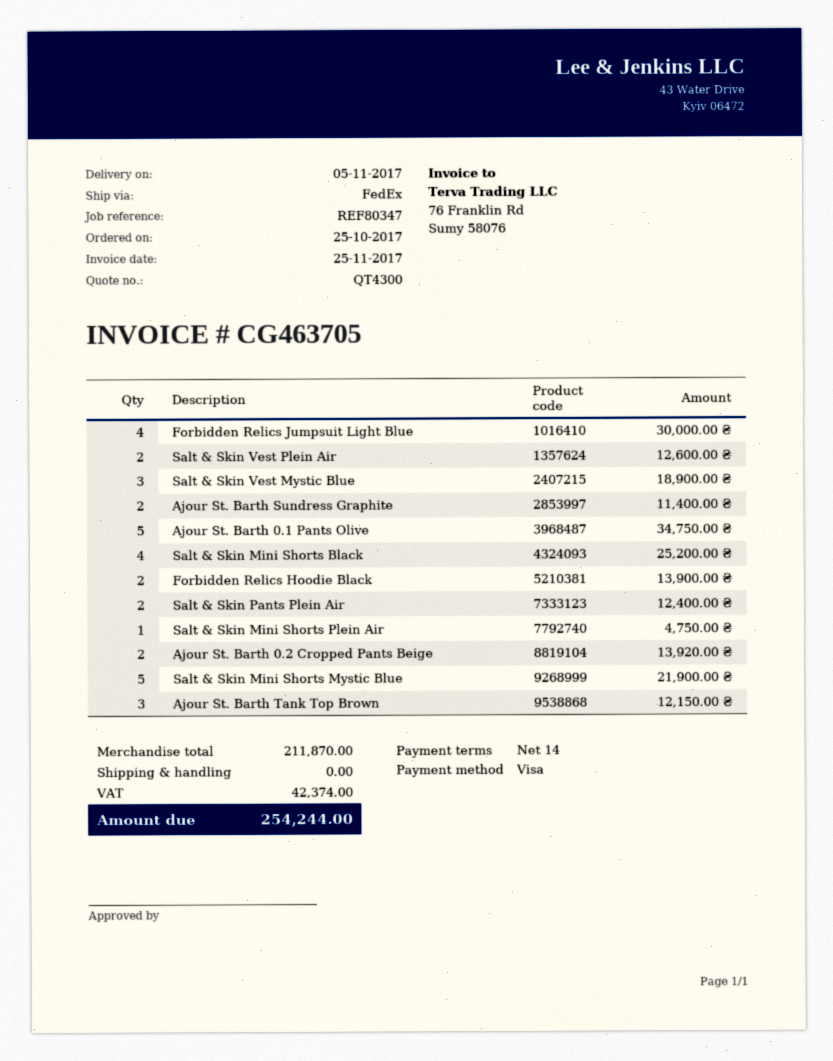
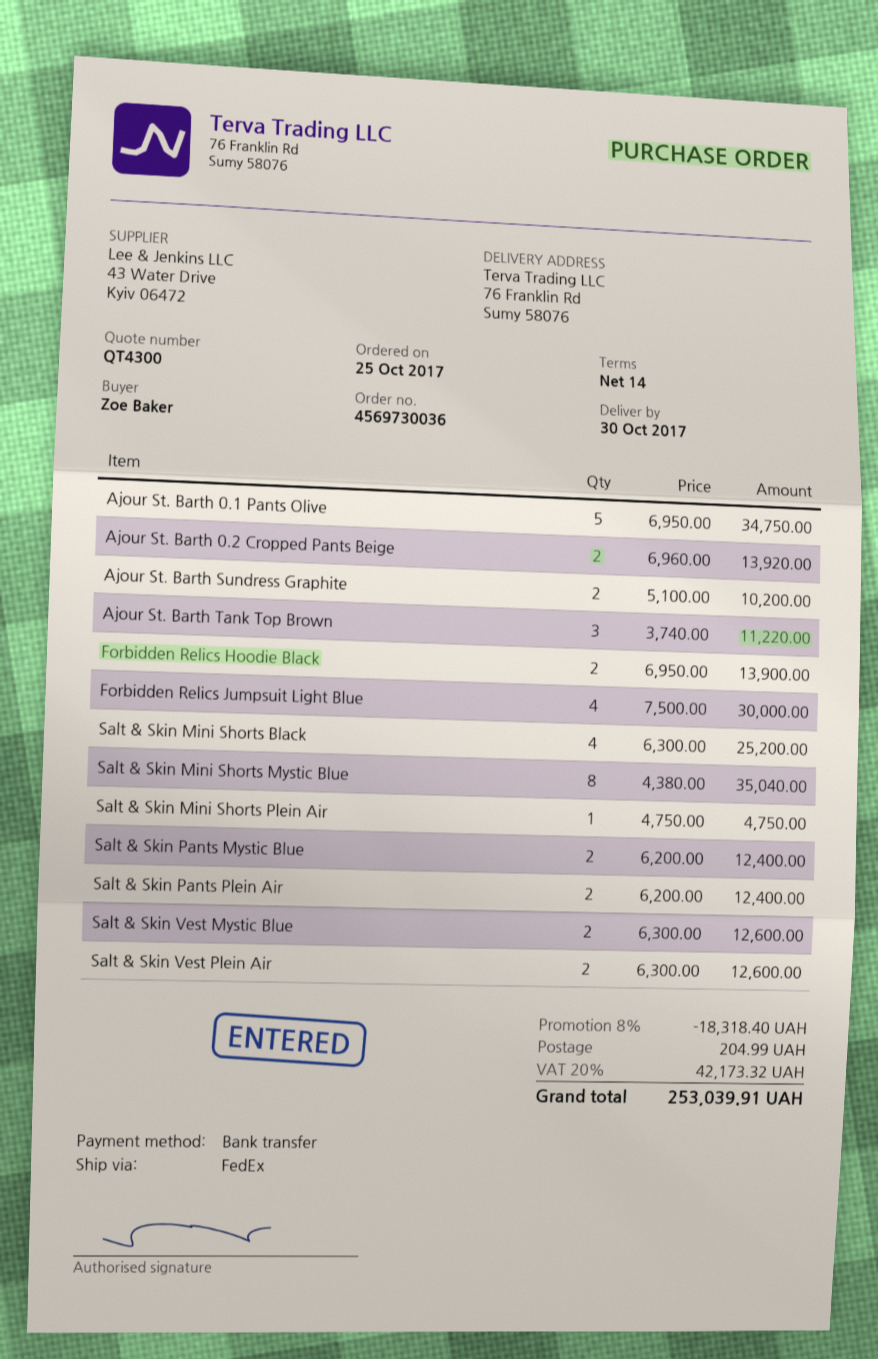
delivery date: 2017-11-05 -> 2017-10-30
payment method: Visa -> bank transfer
Salt & Skin Vest Mystic Blue: 3 for 18900.00 -> 2 for 12600.00
Ajour St. Barth Sundress Graphite: 2 for 11400.00 -> 2 for 10200.00
Salt & Skin Mini Shorts Mystic Blue: 5 for 21900.00 -> 8 for 35040.00
Ajour St. Barth Tank Top Brown: 3 for 12150.00 -> 3 for 11220.00
Salt & Skin Pants Mystic Blue: none -> 2 for 12400.00
discount: none -> 8% = 18318.40
shipping: 0.00 -> 204.99
tax: 42374.00 -> 42173.32
total: 254244.00 -> 253039.91

